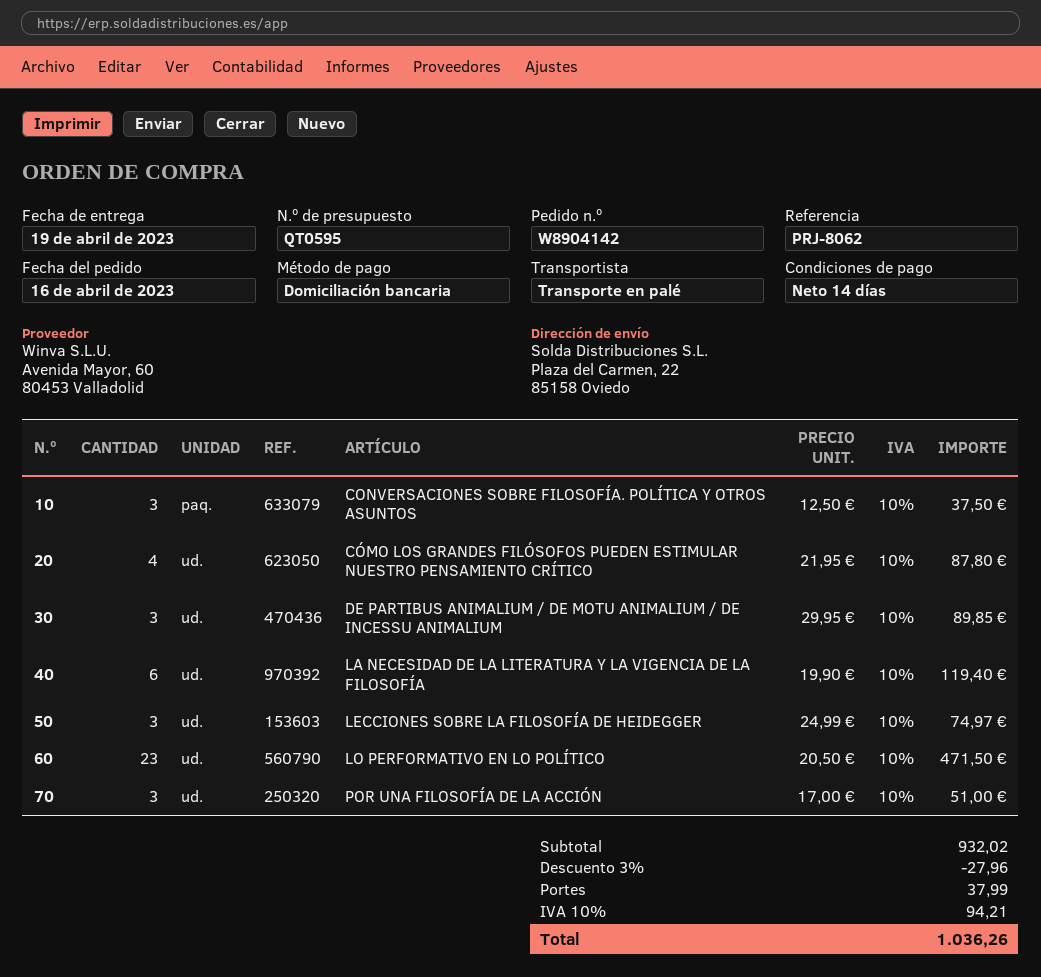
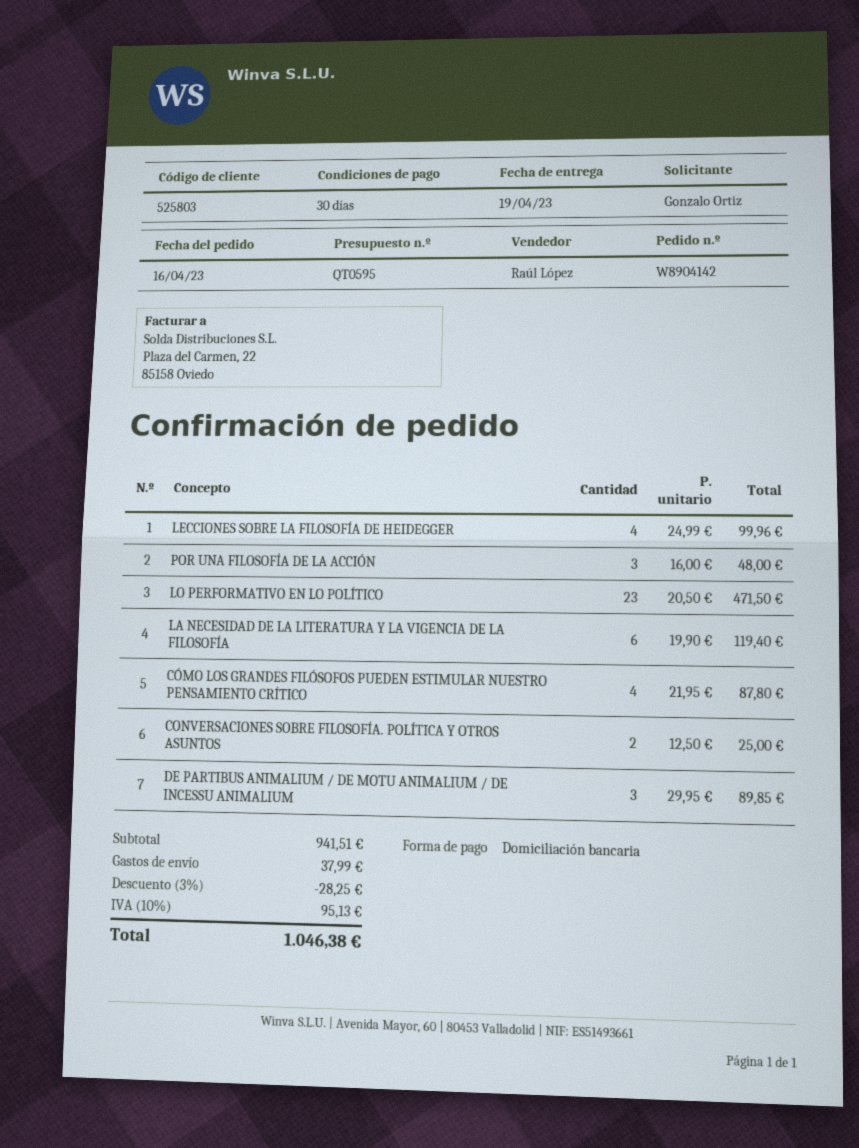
payment terms: 14 days -> 30 days
CONVERSACIONES SOBRE FILOSOFÍA. POLÍTICA Y OTROS ASUNTOS: 3 x 12.50 = 37.50 -> 2 x 12.50 = 25.00
LECCIONES SOBRE LA FILOSOFÍA DE HEIDEGGER: 3 x 24.99 = 74.97 -> 4 x 24.99 = 99.96
POR UNA FILOSOFÍA DE LA ACCIÓN: 3 x 17.00 = 51.00 -> 3 x 16.00 = 48.00
subtotal: 932.02 -> 941.51
discount: 3% = 27.96 -> 3% = 28.25
tax: 10% = 94.21 -> 10% = 95.13
total: 1036.26 -> 1046.38

